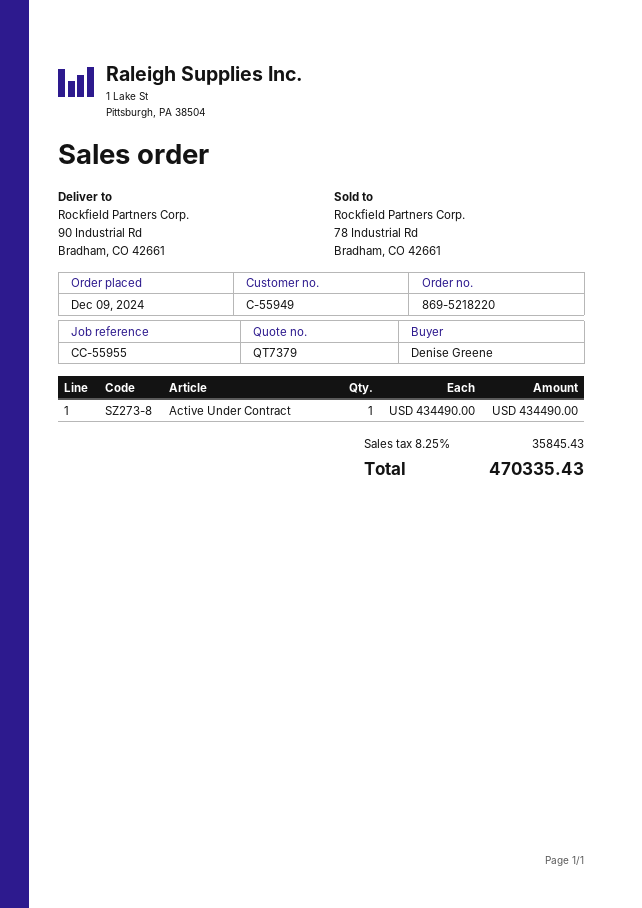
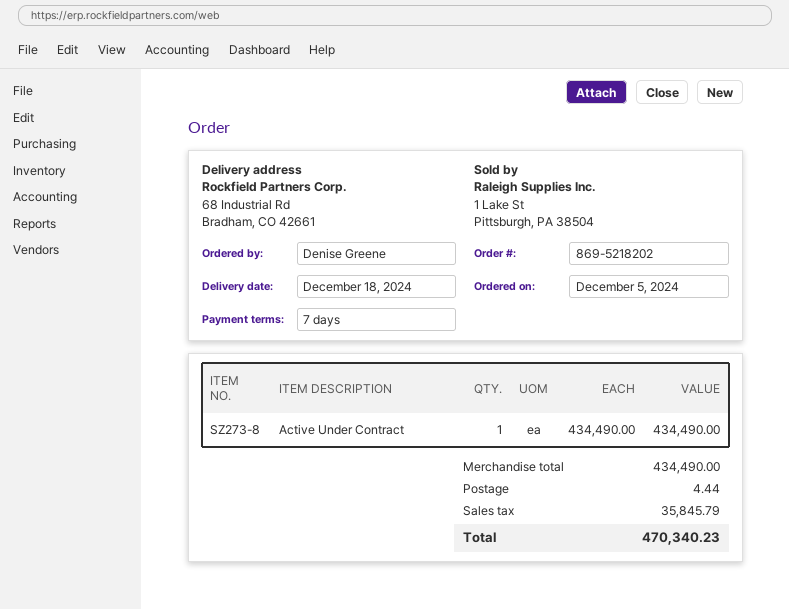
order number: 869-5218220 -> 869-5218202
order date: 2024-12-09 -> 2024-12-05
ship to: 90 Industrial Rd, Bradham, CO 42661 -> 68 Industrial Rd, Bradham, CO 42661
shipping: none -> 4.44
tax: 35845.43 -> 35845.79
total: 470335.43 -> 470340.23

